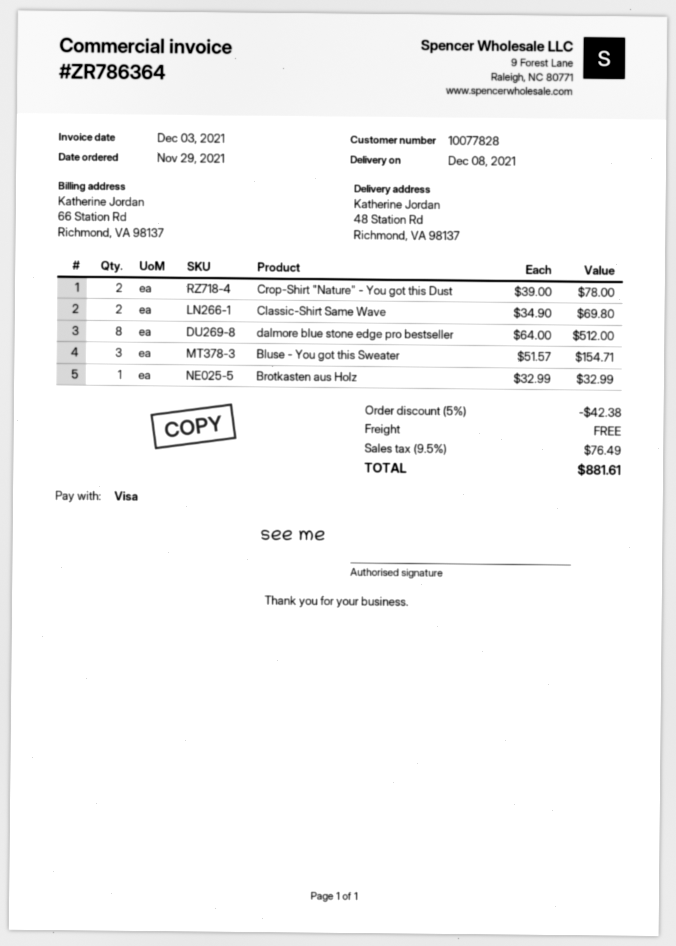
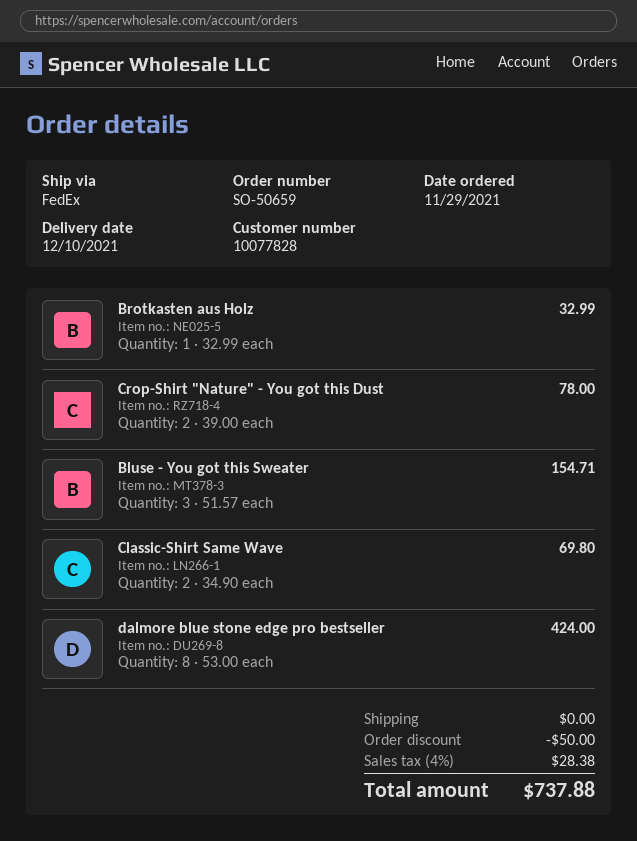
delivery date: 2021-12-08 -> 2021-12-10
dalmore blue stone edge pro bestseller: 8 x 64.00 = 512.00 -> 8 x 53.00 = 424.00
discount: 42.38 -> 50.00
tax: 9.5% = 76.49 -> 4% = 28.38
total: 881.61 -> 737.88

